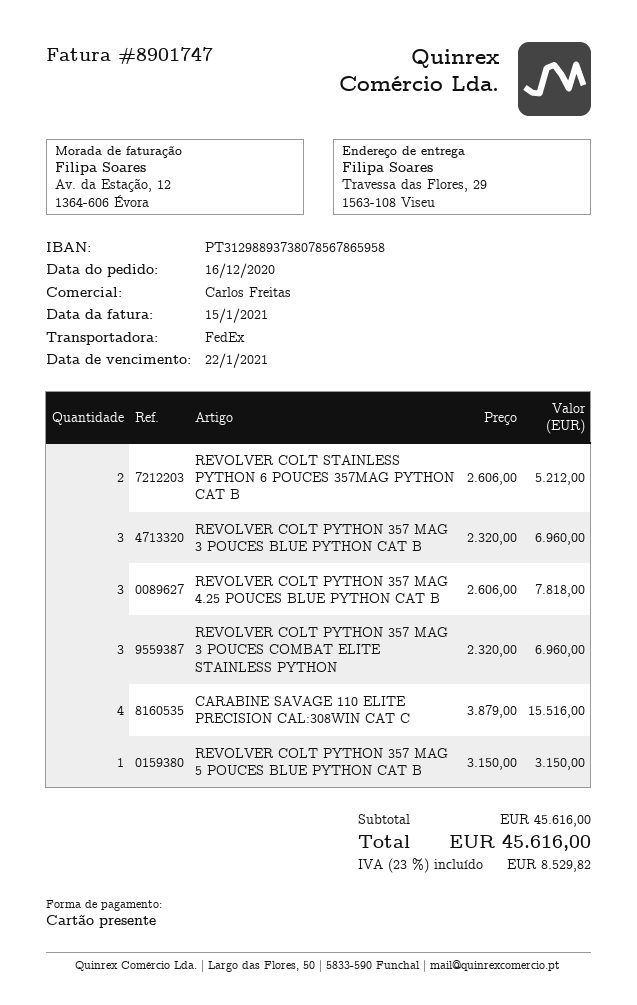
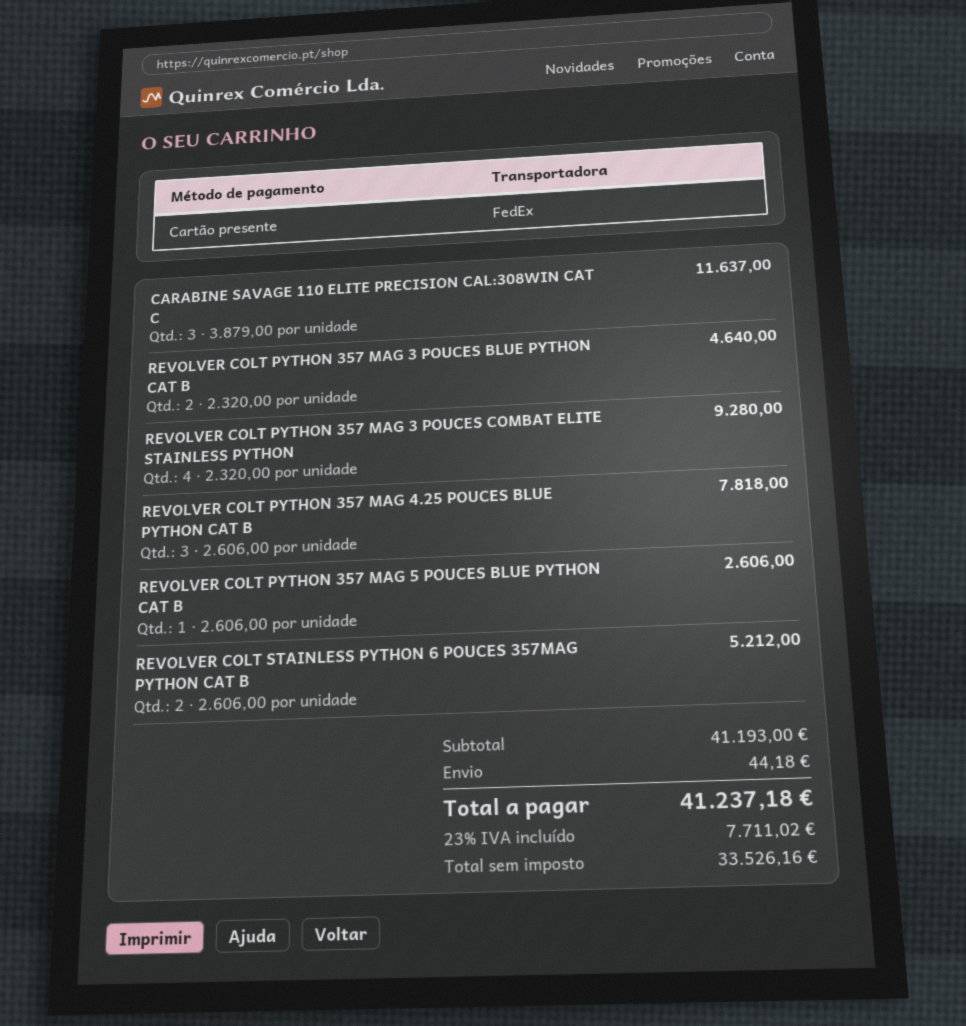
REVOLVER COLT PYTHON 357 MAG 3 POUCES BLUE PYTHON CAT B: 3 x 2320.00 = 6960.00 -> 2 x 2320.00 = 4640.00
REVOLVER COLT PYTHON 357 MAG 3 POUCES COMBAT ELITE STAINLESS PYTHON: 3 x 2320.00 = 6960.00 -> 4 x 2320.00 = 9280.00
CARABINE SAVAGE 110 ELITE PRECISION CAL:308WIN CAT C: 4 x 3879.00 = 15516.00 -> 3 x 3879.00 = 11637.00
REVOLVER COLT PYTHON 357 MAG 5 POUCES BLUE PYTHON CAT B: 1 x 3150.00 = 3150.00 -> 1 x 2606.00 = 2606.00
subtotal: 45616.00 -> 41193.00
shipping: none -> 44.18
tax: 23% = 8529.82 -> 23% = 7711.02
total: 45616.00 -> 41237.18

